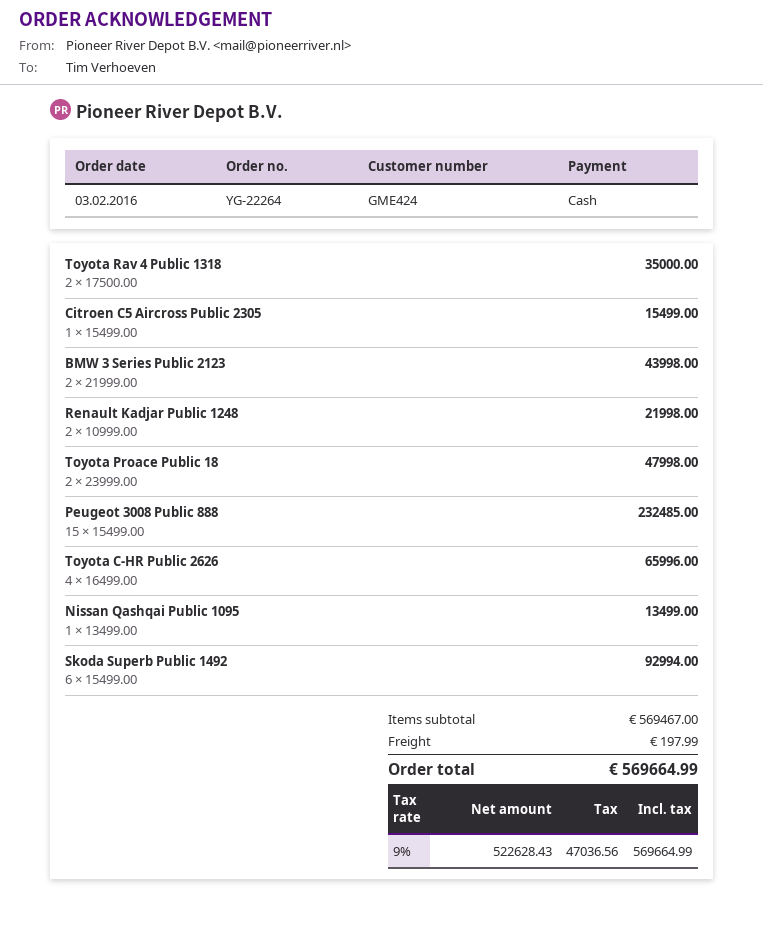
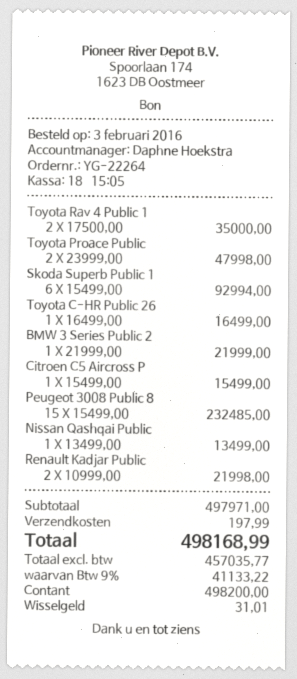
BMW 3 Series Public 2123: 2 x 21999.00 = 43998.00 -> 1 x 21999.00 = 21999.00
Toyota C-HR Public 2626: 4 x 16499.00 = 65996.00 -> 1 x 16499.00 = 16499.00
subtotal: 569467.00 -> 497971.00
net: 522628.43 -> 457035.77
tax: 9% = 47036.56 -> 9% = 41133.22
total: 569664.99 -> 498168.99

